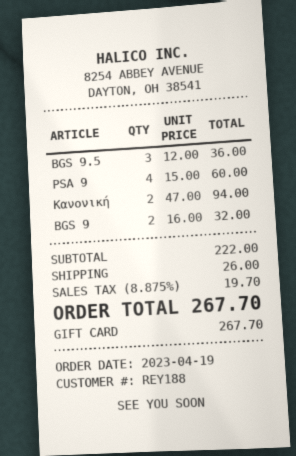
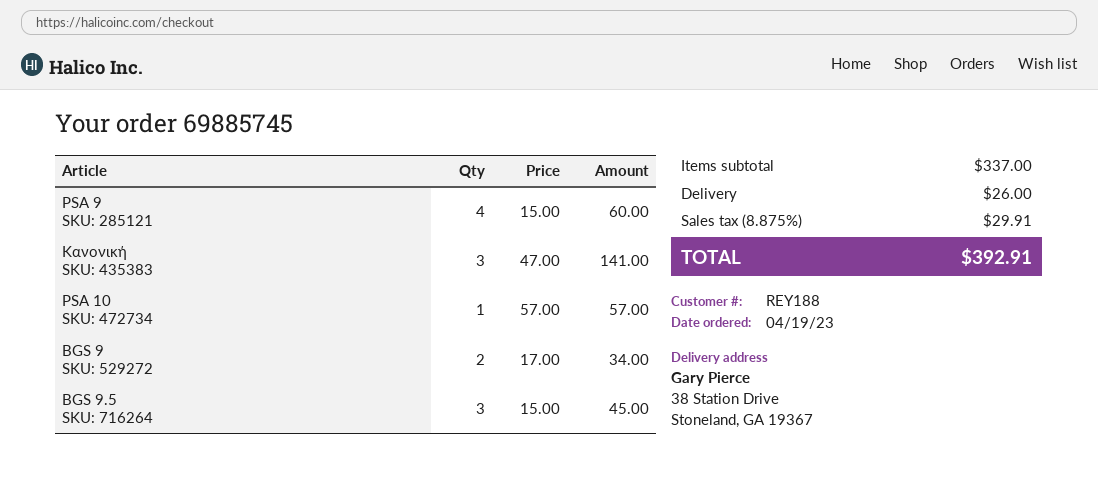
BGS 9.5: 3 x 12.00 = 36.00 -> 3 x 15.00 = 45.00
Κανονική: 2 x 47.00 = 94.00 -> 3 x 47.00 = 141.00
BGS 9: 2 x 16.00 = 32.00 -> 2 x 17.00 = 34.00
PSA 10: none -> 1 x 57.00 = 57.00
subtotal: 222.00 -> 337.00
tax: 8.875% = 19.70 -> 8.875% = 29.91
total: 267.70 -> 392.91

